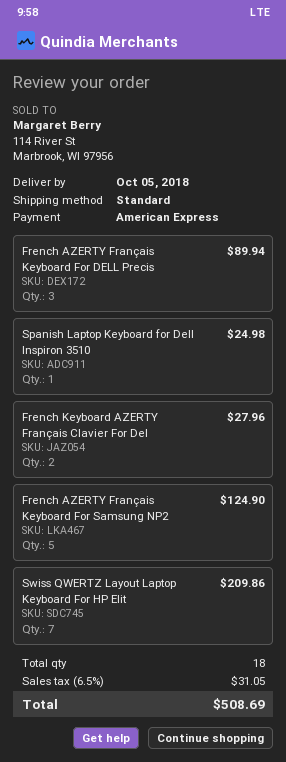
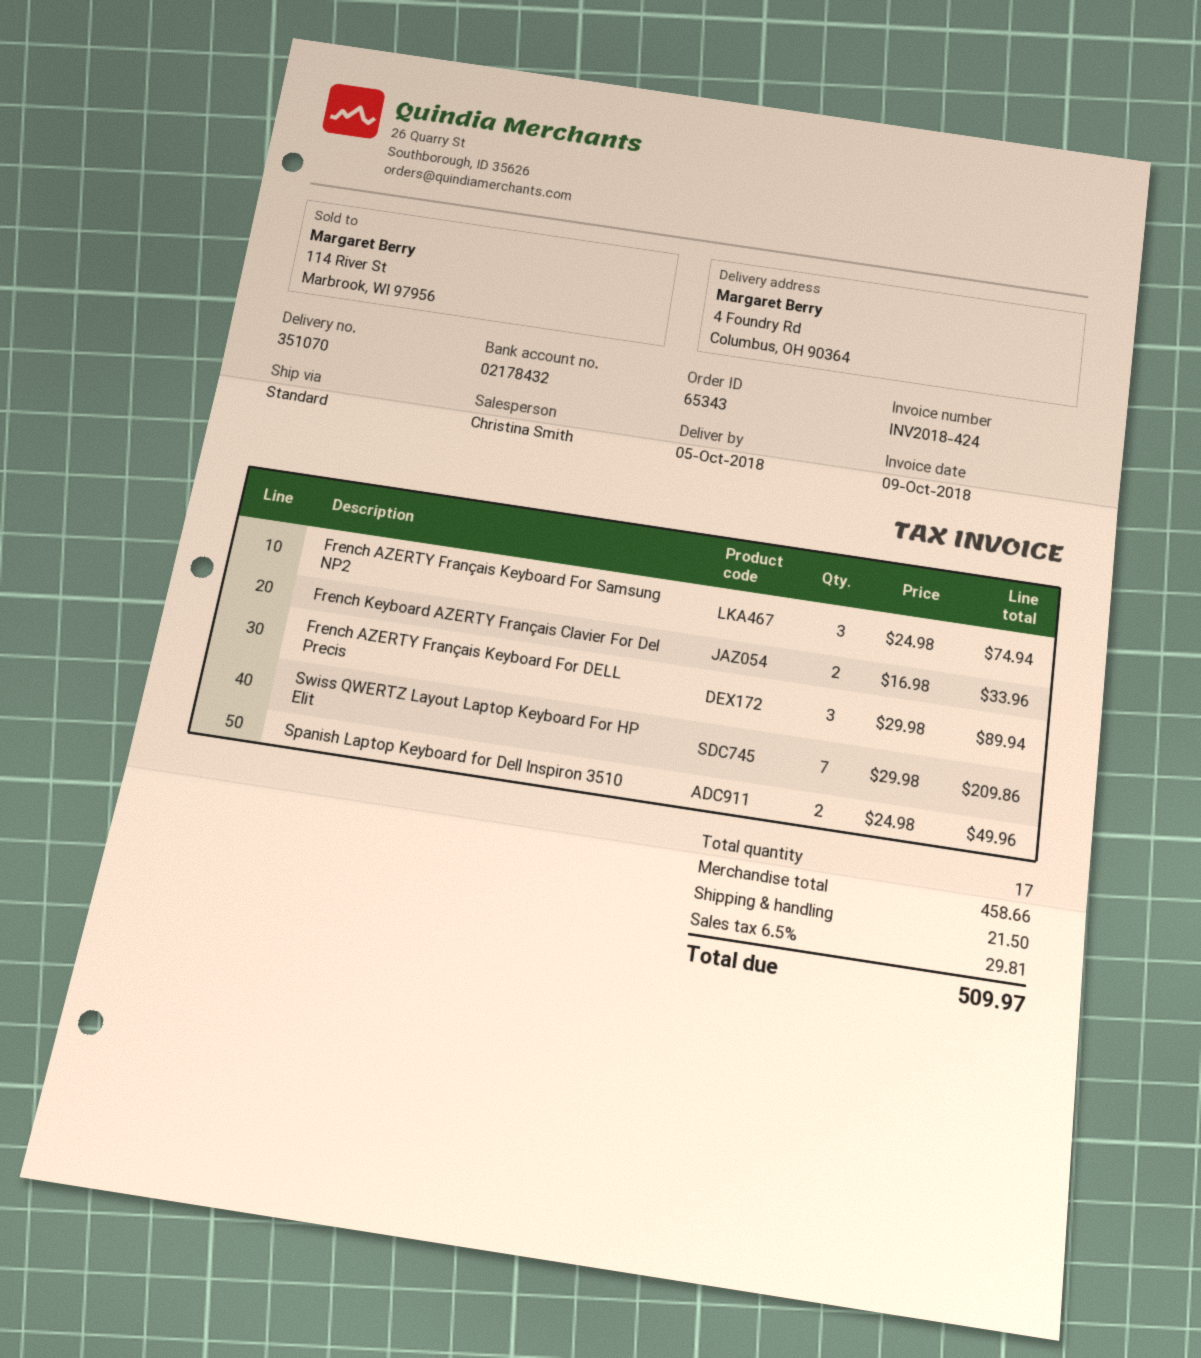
Spanish Laptop Keyboard for Dell Inspiron 3510: 1 for 24.98 -> 2 for 49.96
French Keyboard AZERTY Français Clavier For Del: 2 for 27.96 -> 2 for 33.96
French AZERTY Français Keyboard For Samsung NP2: 5 for 124.90 -> 3 for 74.94
total quantity: 18 -> 17
shipping: none -> 21.50
tax: 6.5% = 31.05 -> 6.5% = 29.81
total: 508.69 -> 509.97

